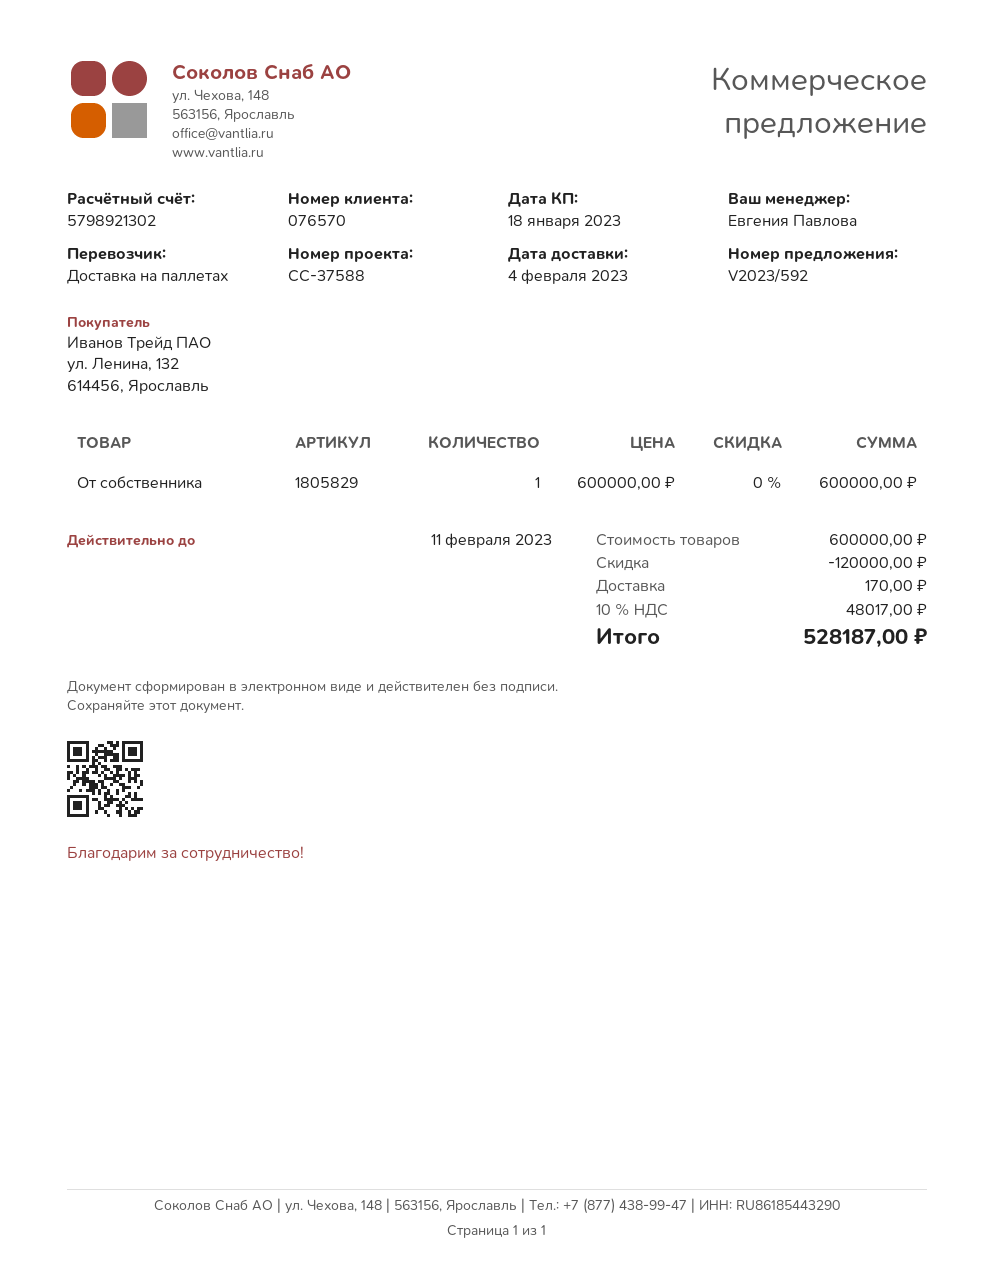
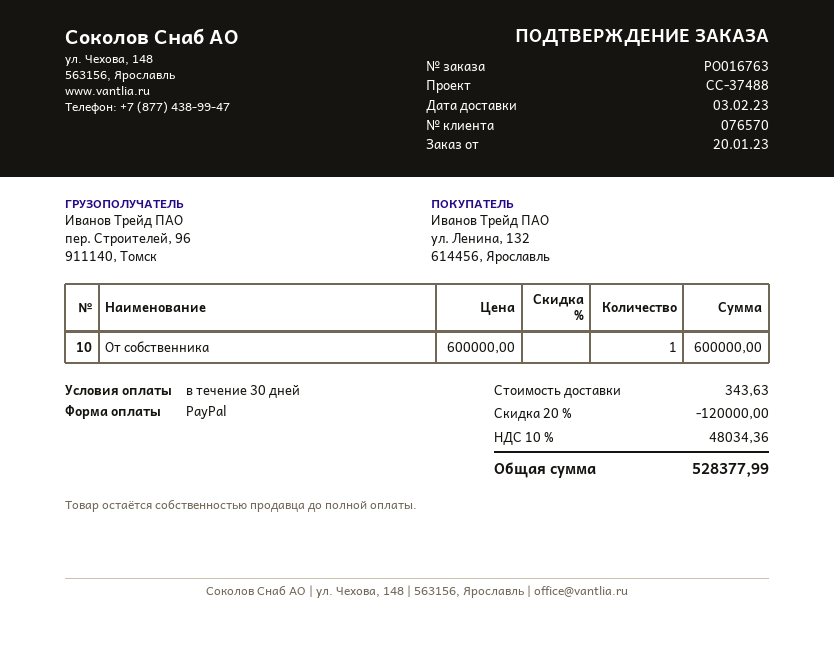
delivery date: 2023-02-04 -> 2023-02-03
reference: CC-37588 -> CC-37488
shipping: 170.00 -> 343.63
tax: 10% = 48017.00 -> 10% = 48034.36
total: 528187.00 -> 528377.99

